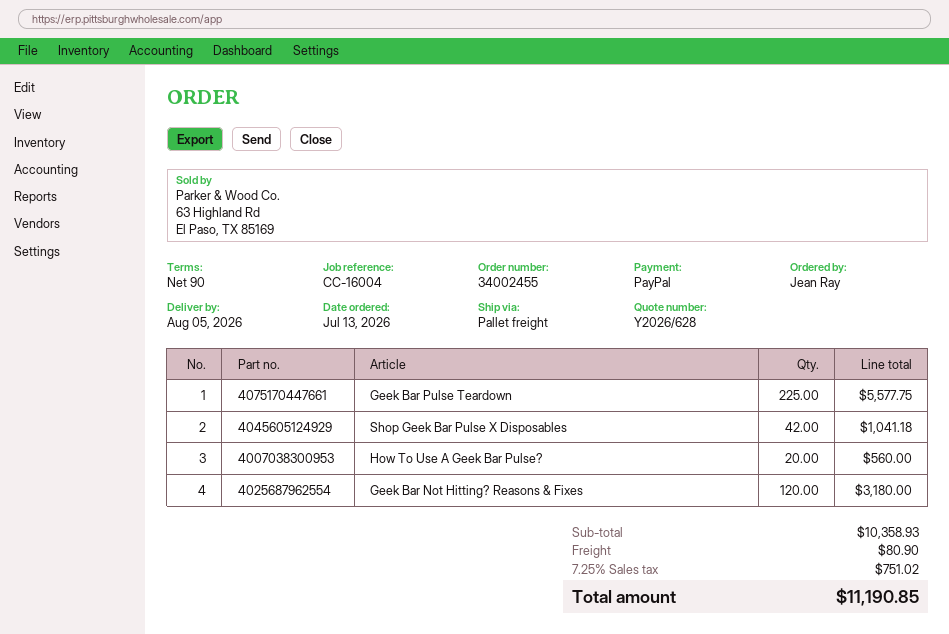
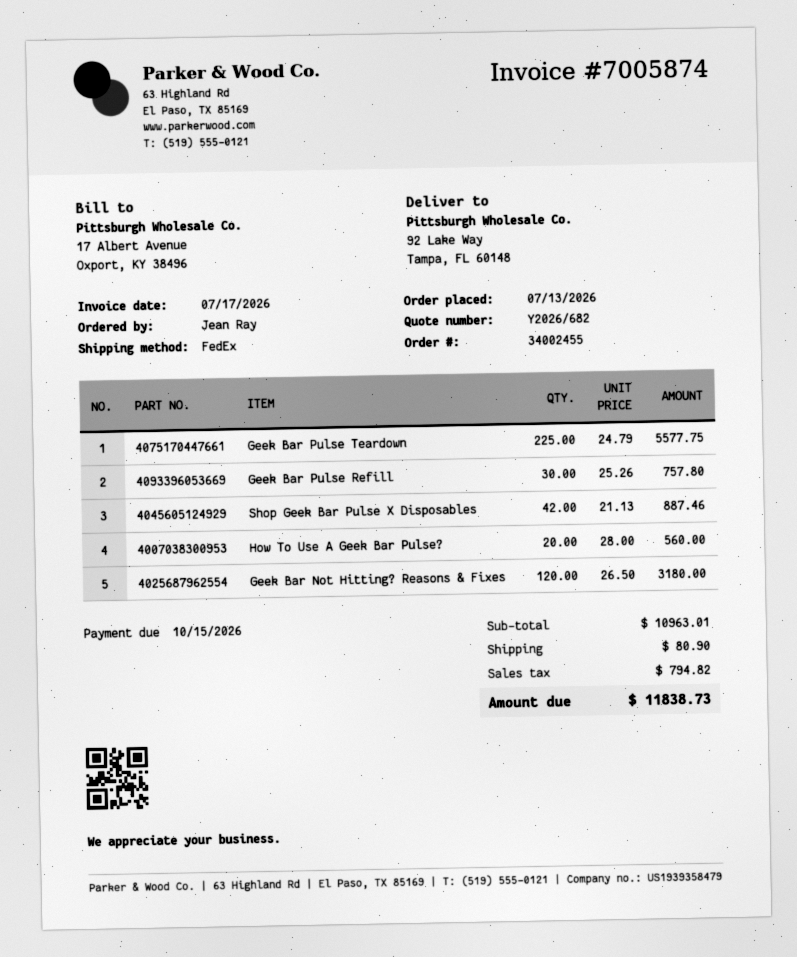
quote number: Y2026/628 -> Y2026/682
shipping method: pallet freight -> FedEx
Shop Geek Bar Pulse X Disposables: 42 for 1041.18 -> 42 for 887.46
Geek Bar Pulse Refill: none -> 30 for 757.80
subtotal: 10358.93 -> 10963.01
tax: 751.02 -> 794.82
total: 11190.85 -> 11838.73

